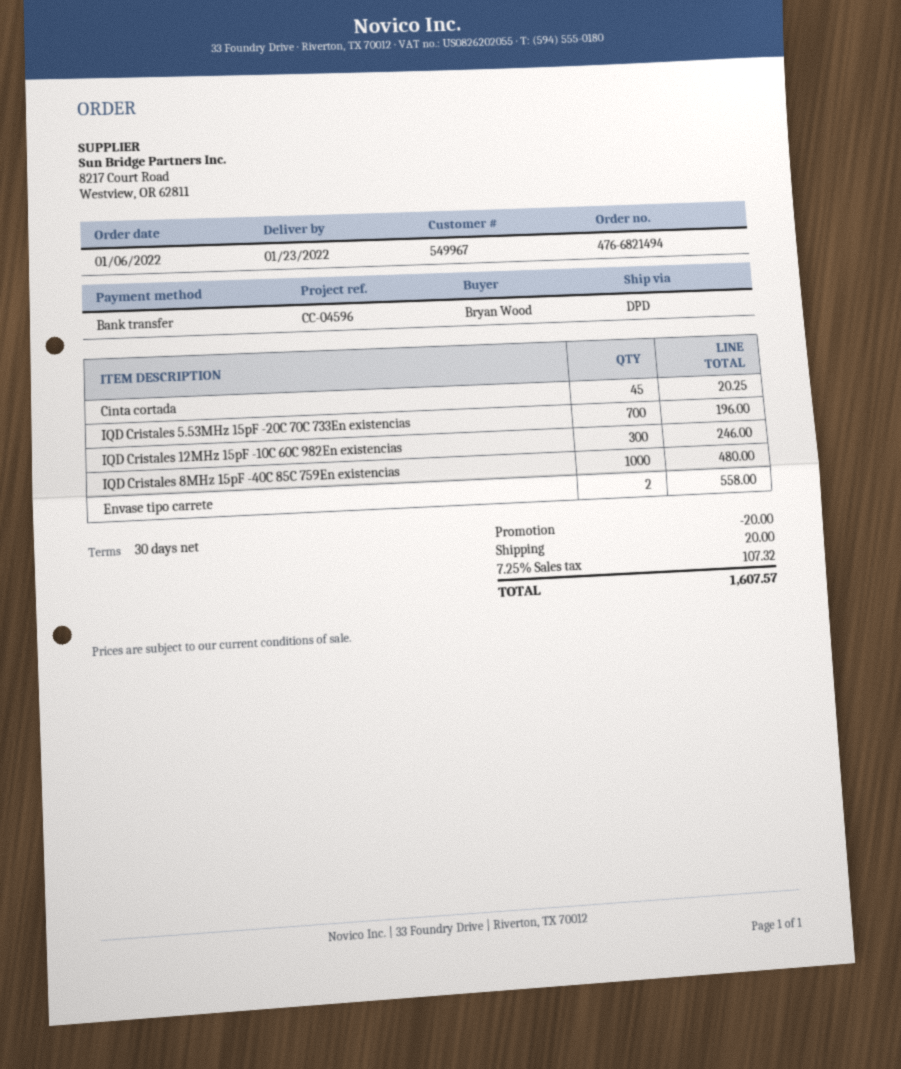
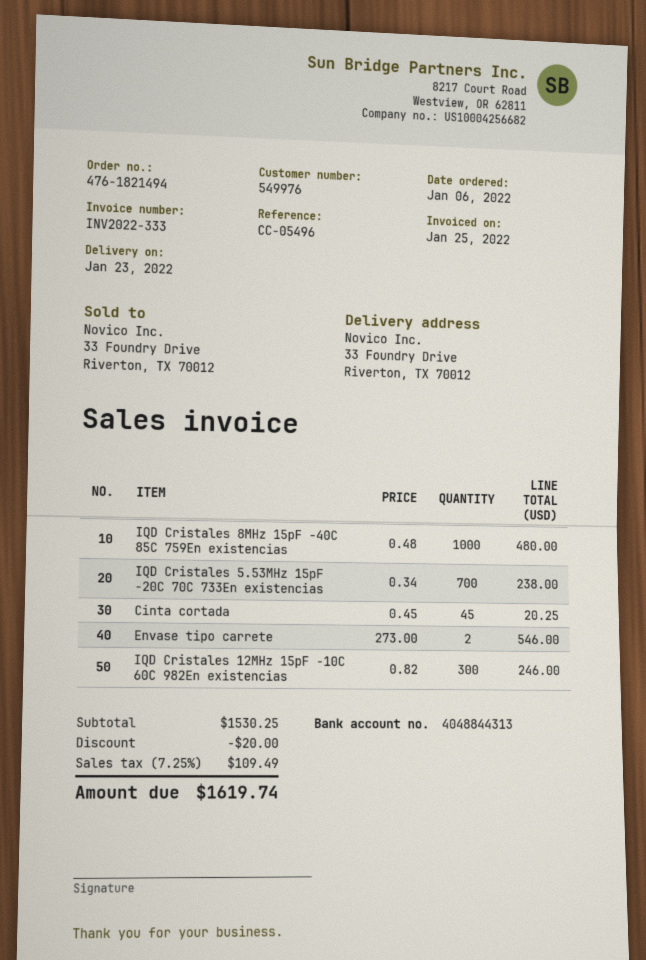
order number: 476-6821494 -> 476-1821494
customer number: 549967 -> 549976
reference: CC-04596 -> CC-05496
IQD Cristales 5.53MHz 15pF -20C 70C 733En existencias: 700 for 196.00 -> 700 for 238.00
Envase tipo carrete: 2 for 558.00 -> 2 for 546.00
shipping: 20.00 -> none
tax: 7.25% = 107.32 -> 7.25% = 109.49
total: 1607.57 -> 1619.74

